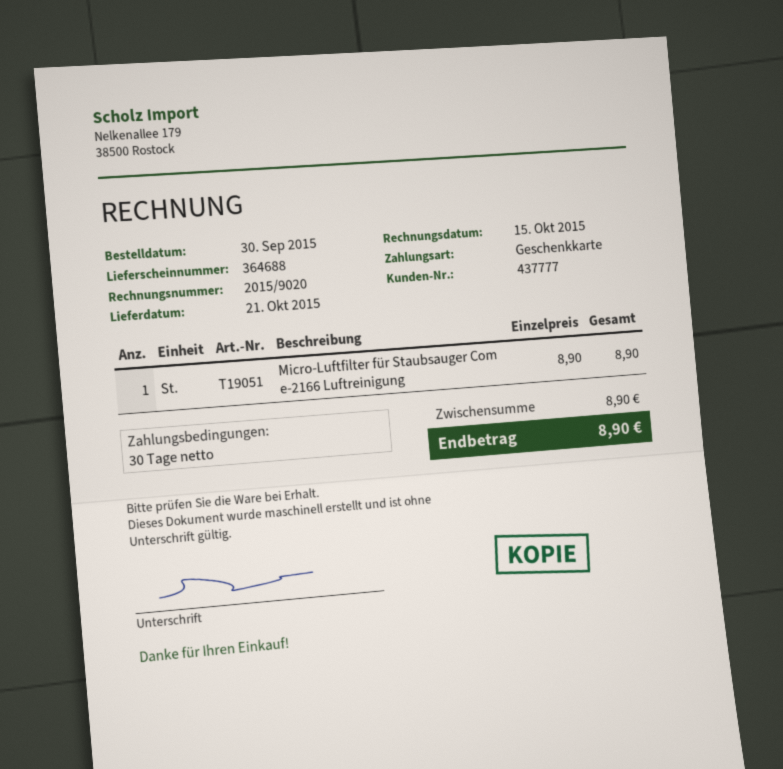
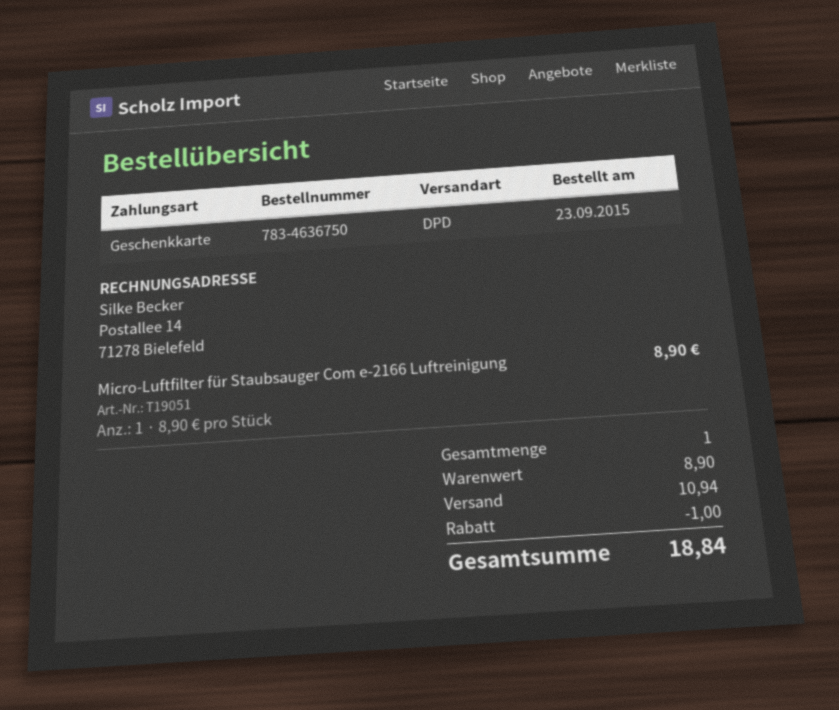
order date: 2015-09-30 -> 2015-09-23
discount: none -> 1.00
shipping: none -> 10.94
total: 8.90 -> 18.84

